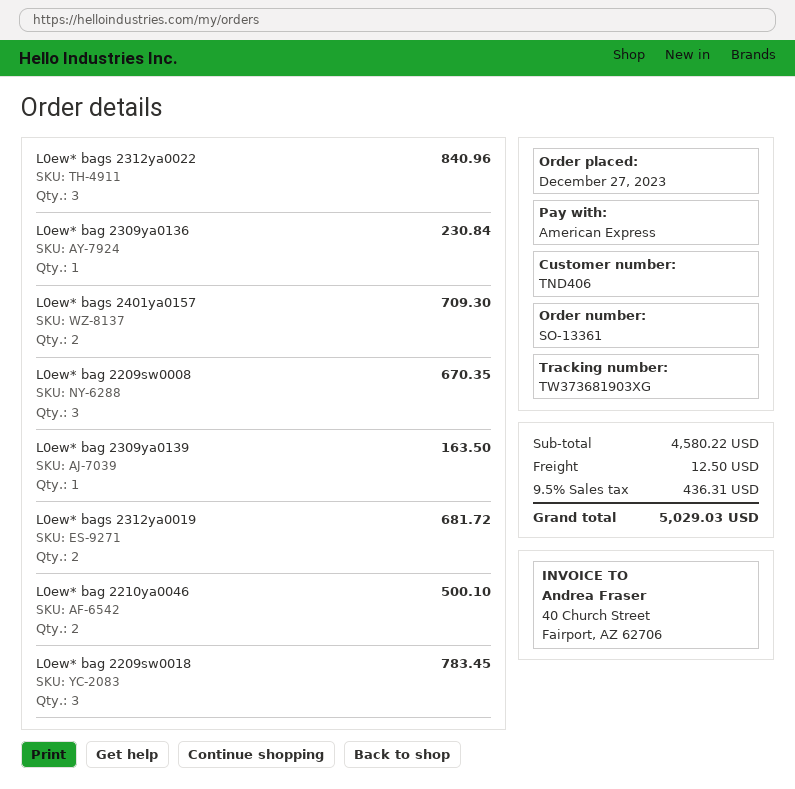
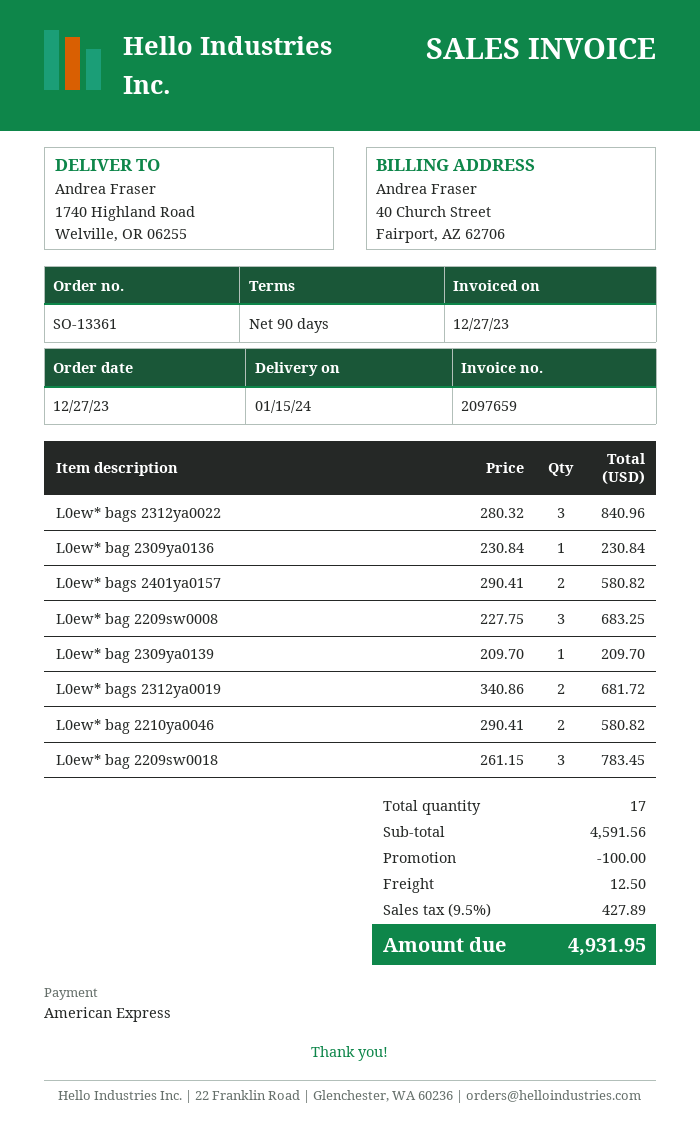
L0ew* bags 2401ya0157: 2 for 709.30 -> 2 for 580.82
L0ew* bag 2209sw0008: 3 for 670.35 -> 3 for 683.25
L0ew* bag 2309ya0139: 1 for 163.50 -> 1 for 209.70
L0ew* bag 2210ya0046: 2 for 500.10 -> 2 for 580.82
subtotal: 4580.22 -> 4591.56
discount: none -> 100.00
tax: 9.5% = 436.31 -> 9.5% = 427.89
total: 5029.03 -> 4931.95

